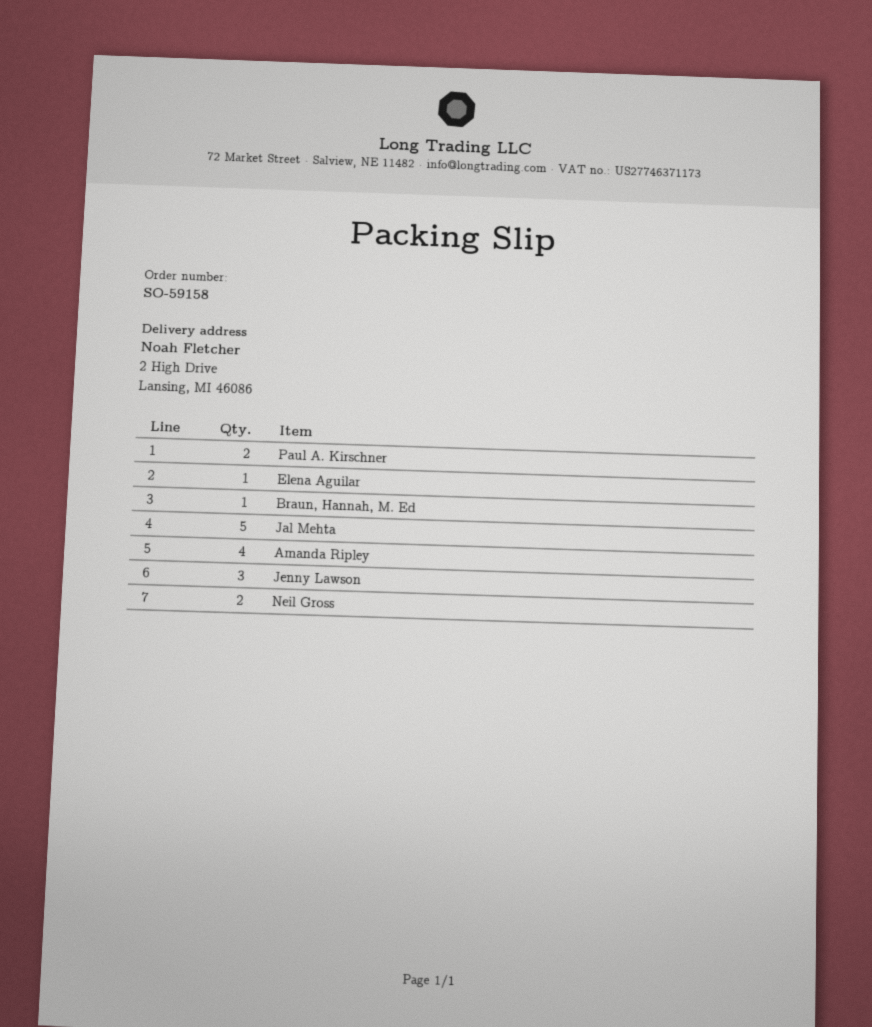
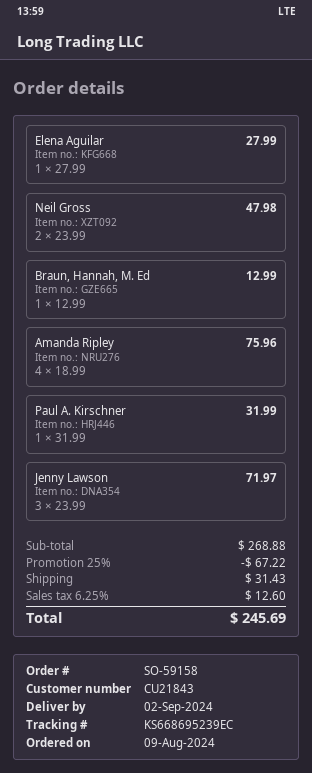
Paul A. Kirschner: 2 -> 1
Jal Mehta: 5 -> none

